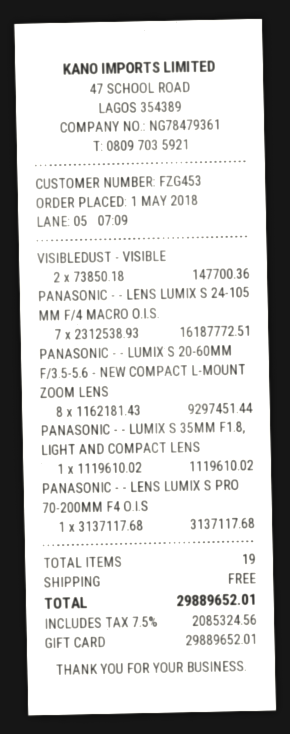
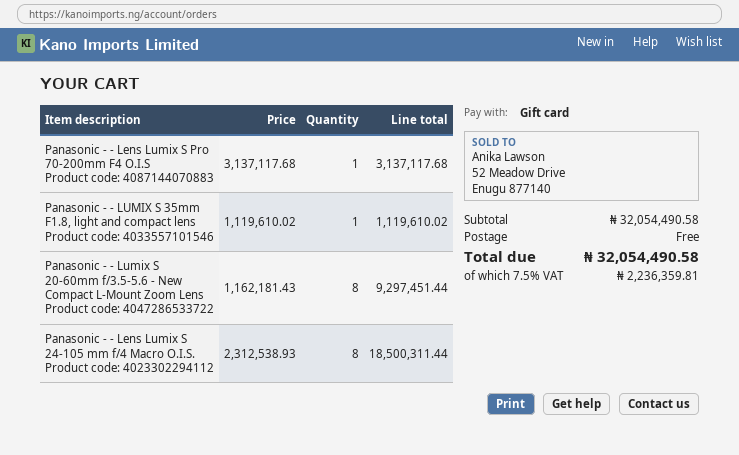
VISIBLEDUST - VISIBLE: 2 x 73850.18 = 147700.36 -> none
PANASONIC - - LENS LUMIX S 24-105 MM F/4 MACRO O.I.S.: 7 x 2312538.93 = 16187772.51 -> 8 x 2312538.93 = 18500311.44
tax: 7.5% = 2085324.56 -> 7.5% = 2236359.81
total: 29889652.01 -> 32054490.58

